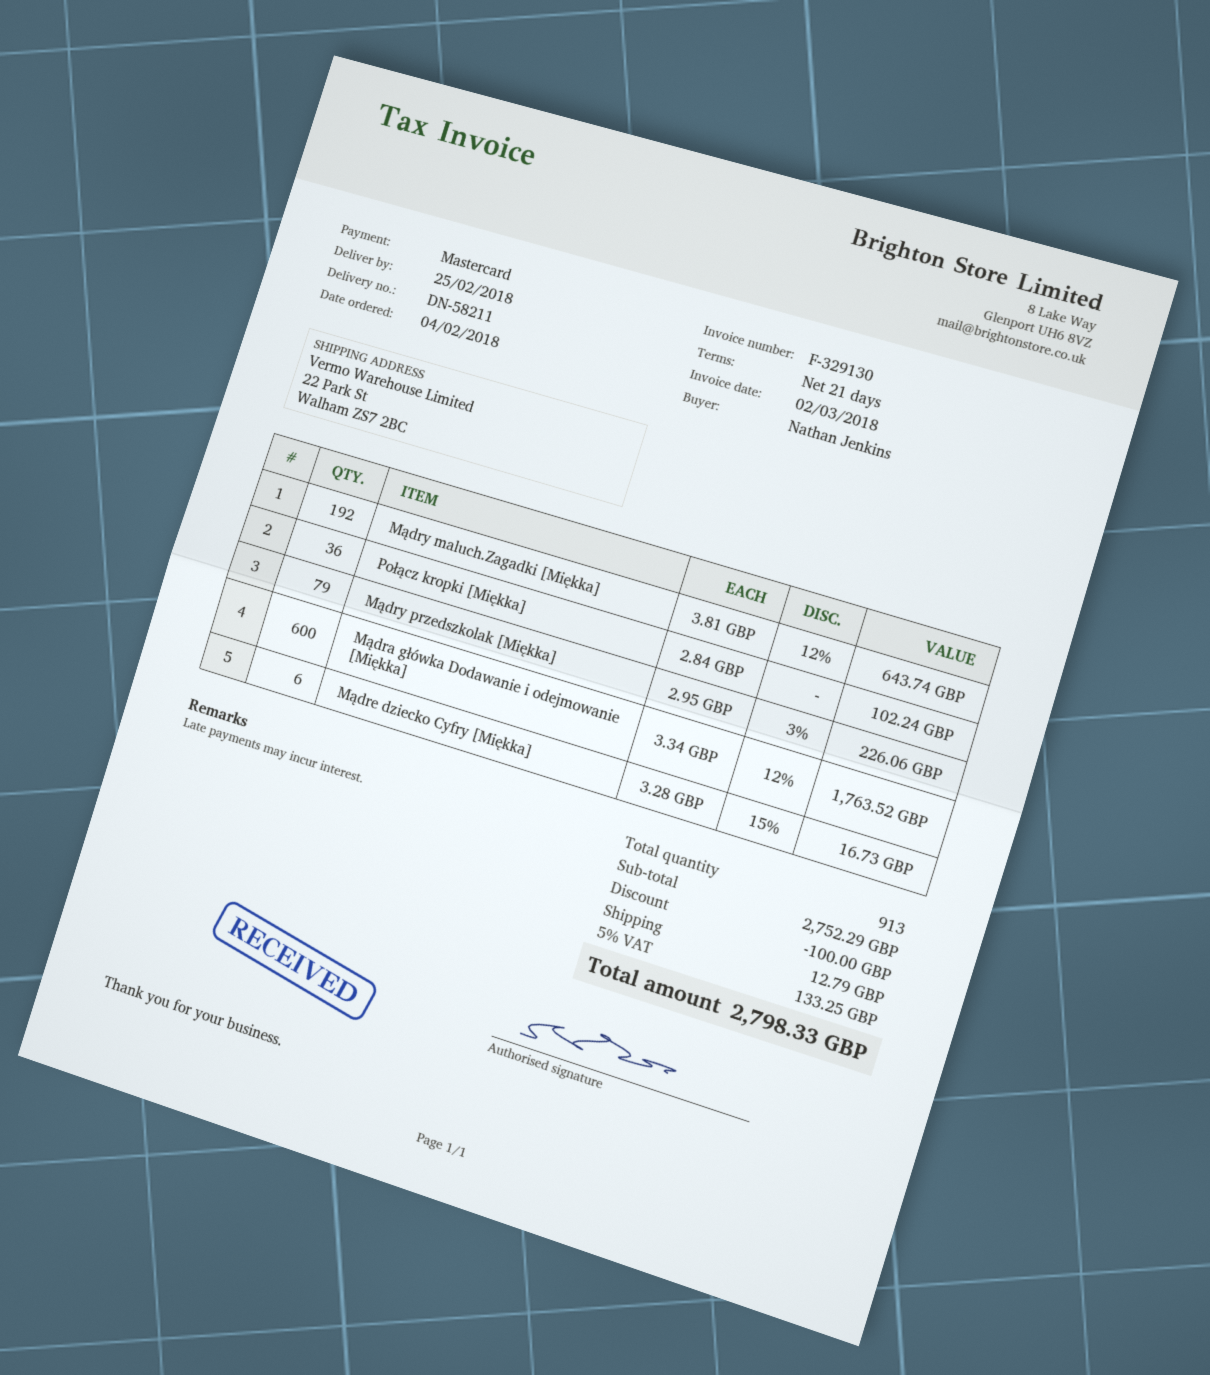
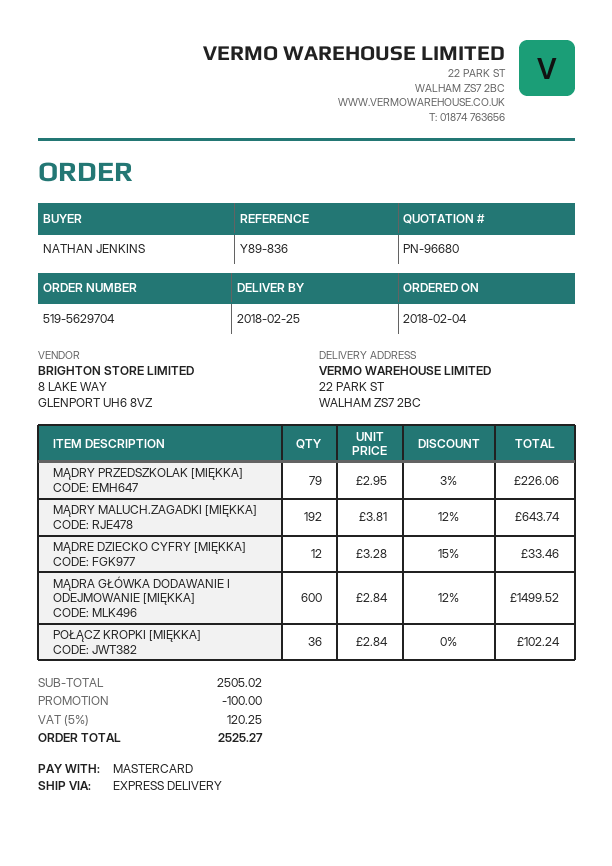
Mądra główka Dodawanie i odejmowanie [Miękka]: 600 x 3.34 - 12% = 1763.52 -> 600 x 2.84 - 12% = 1499.52
Mądre dziecko Cyfry [Miękka]: 6 x 3.28 - 15% = 16.73 -> 12 x 3.28 - 15% = 33.46
subtotal: 2752.29 -> 2505.02
shipping: 12.79 -> none
tax: 5% = 133.25 -> 5% = 120.25
total: 2798.33 -> 2525.27

